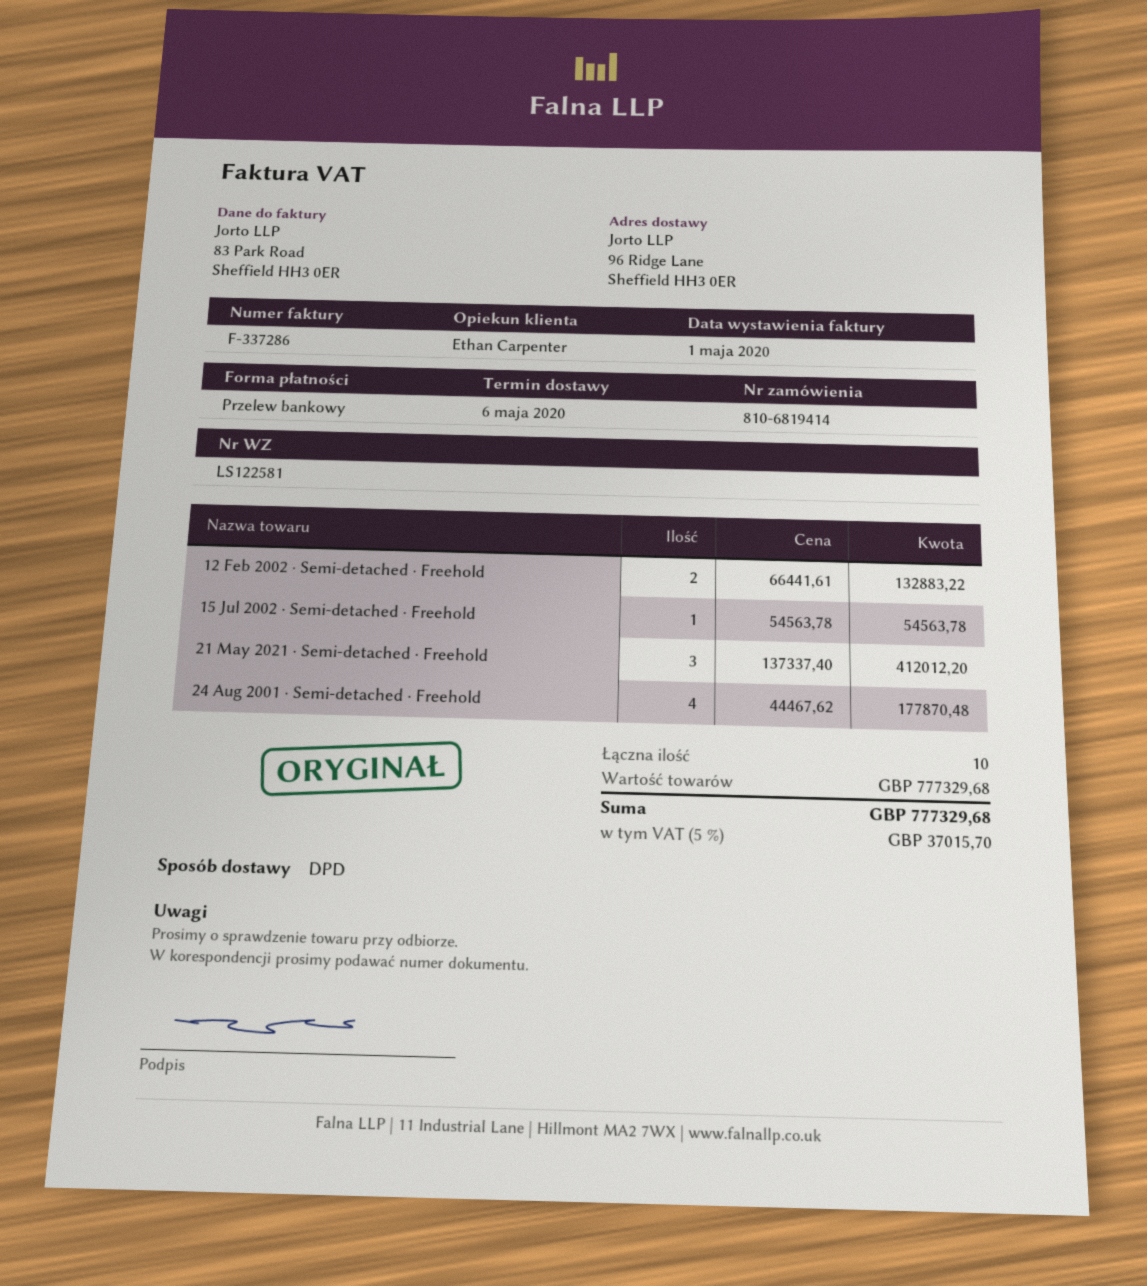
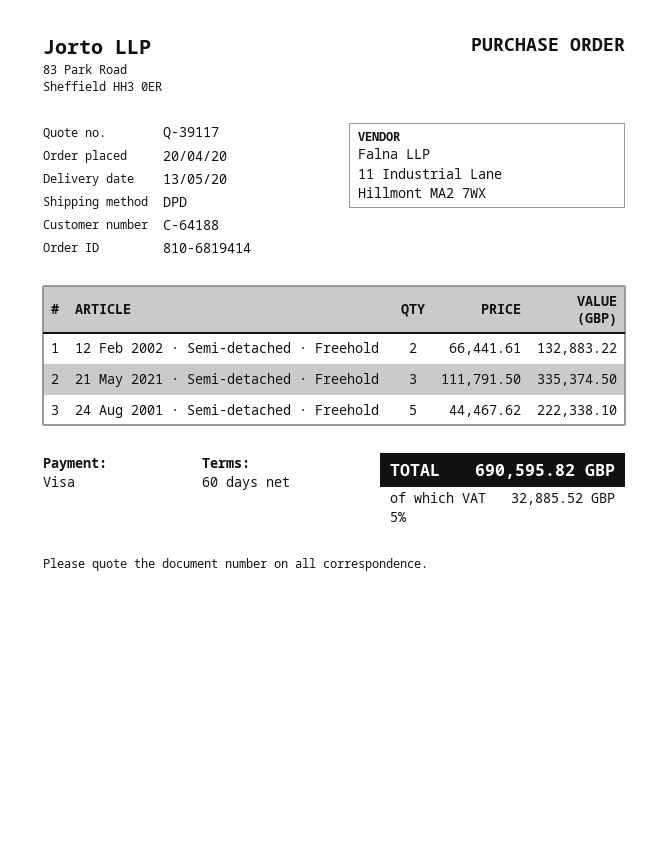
delivery date: 2020-05-06 -> 2020-05-13
payment method: bank transfer -> Visa
15 Jul 2002 · Semi-detached · Freehold: 1 x 54563.78 = 54563.78 -> none
21 May 2021 · Semi-detached · Freehold: 3 x 137337.40 = 412012.20 -> 3 x 111791.50 = 335374.50
24 Aug 2001 · Semi-detached · Freehold: 4 x 44467.62 = 177870.48 -> 5 x 44467.62 = 222338.10
tax: 5% = 37015.70 -> 5% = 32885.52
total: 777329.68 -> 690595.82

